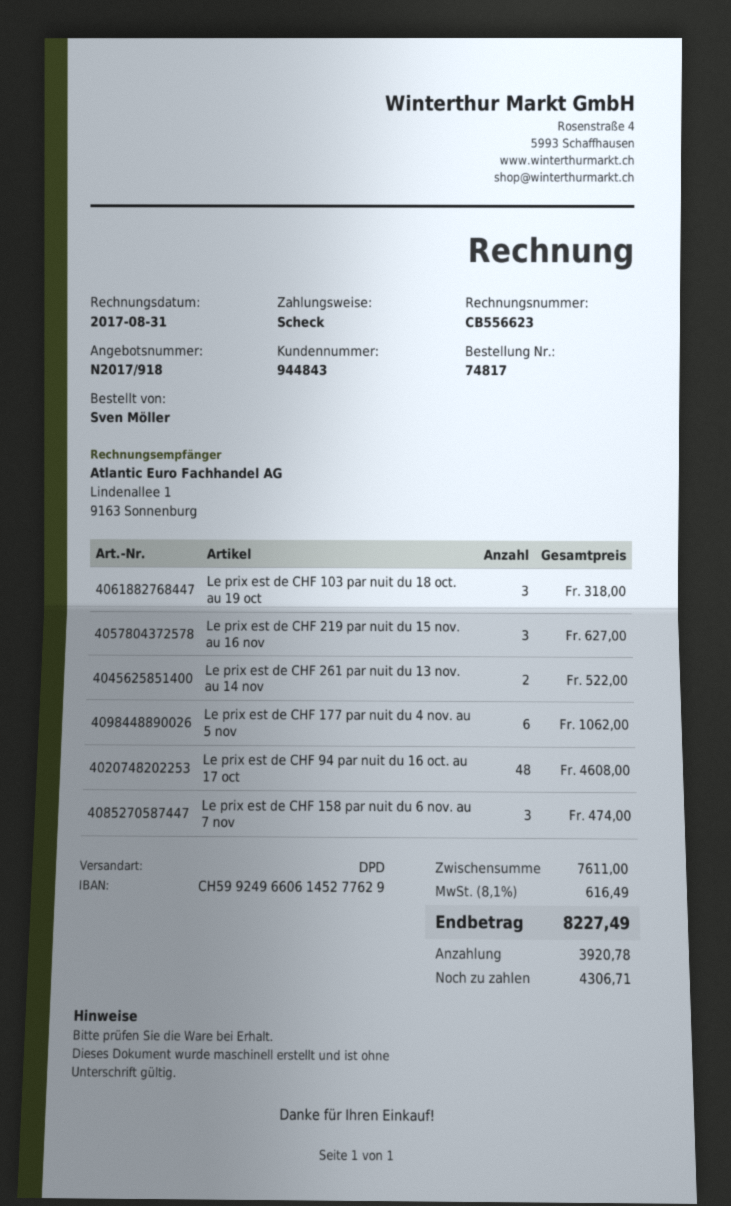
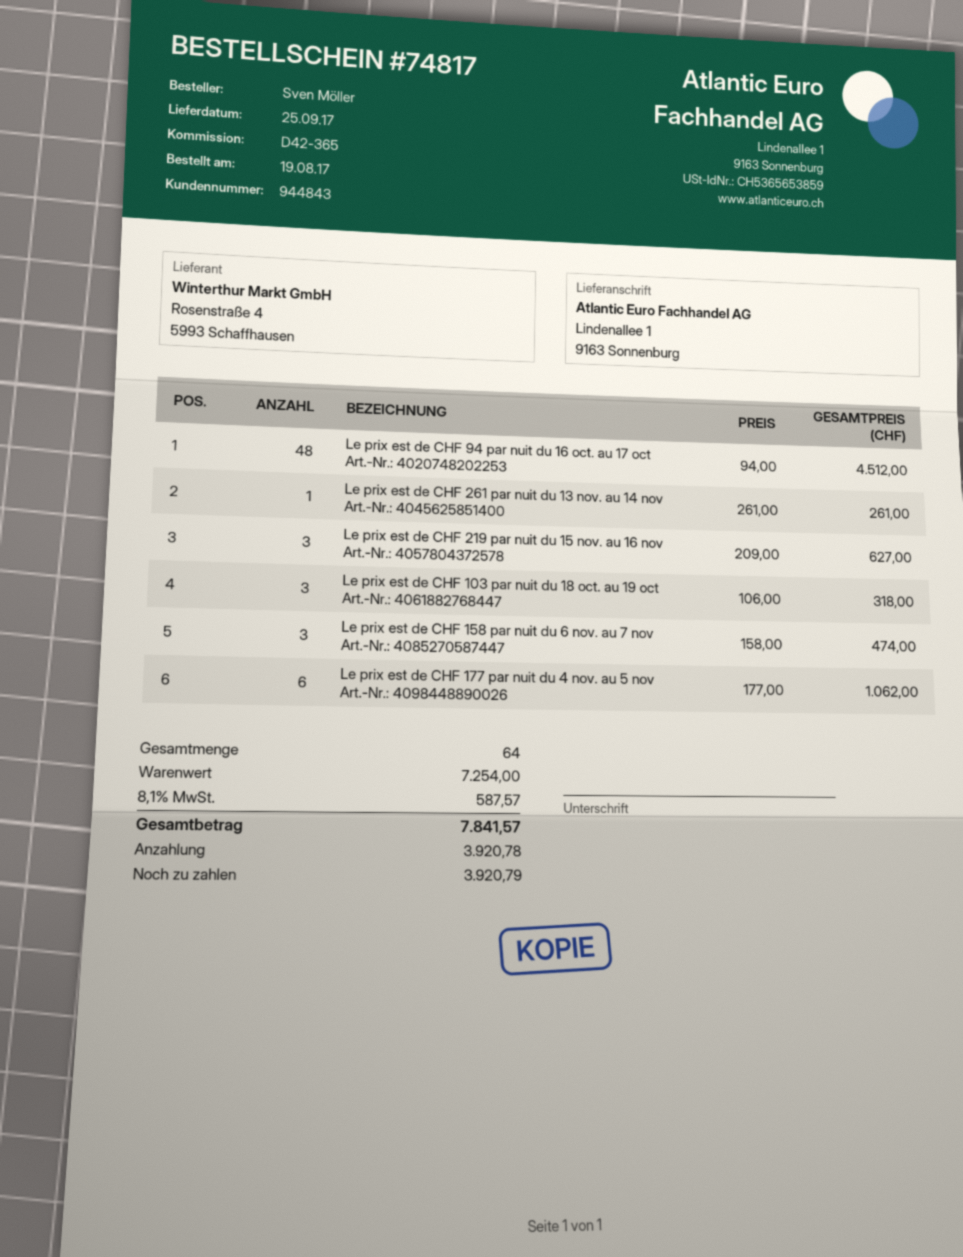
Le prix est de CHF 261 par nuit du 13 nov. au 14 nov: 2 for 522.00 -> 1 for 261.00
Le prix est de CHF 94 par nuit du 16 oct. au 17 oct: 48 for 4608.00 -> 48 for 4512.00
subtotal: 7611.00 -> 7254.00
tax: 8.1% = 616.49 -> 8.1% = 587.57
total: 8227.49 -> 7841.57
balance: 4306.71 -> 3920.79

